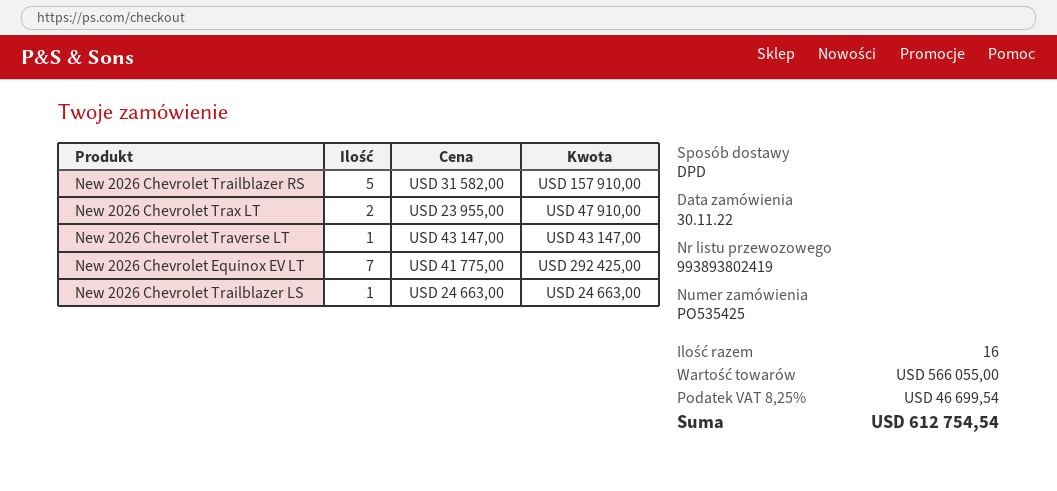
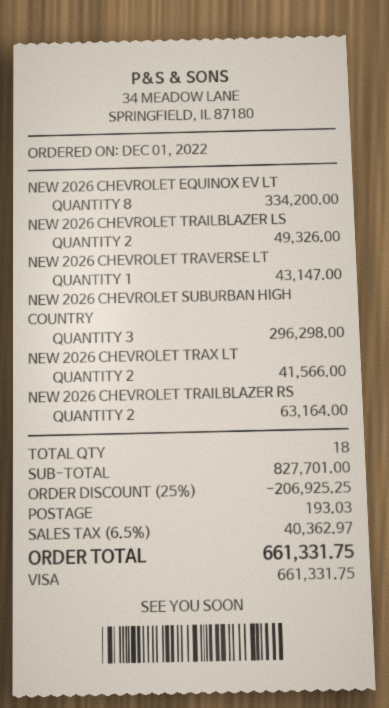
order date: 2022-11-30 -> 2022-12-01
New 2026 Chevrolet Trailblazer RS: 5 for 157910.00 -> 2 for 63164.00
New 2026 Chevrolet Trax LT: 2 for 47910.00 -> 2 for 41566.00
New 2026 Chevrolet Equinox EV LT: 7 for 292425.00 -> 8 for 334200.00
New 2026 Chevrolet Trailblazer LS: 1 for 24663.00 -> 2 for 49326.00
NEW 2026 CHEVROLET SUBURBAN HIGH COUNTRY: none -> 3 for 296298.00
total quantity: 16 -> 18
subtotal: 566055.00 -> 827701.00
discount: none -> 25% = 206925.25
shipping: none -> 193.03
tax: 8.25% = 46699.54 -> 6.5% = 40362.97
total: 612754.54 -> 661331.75

